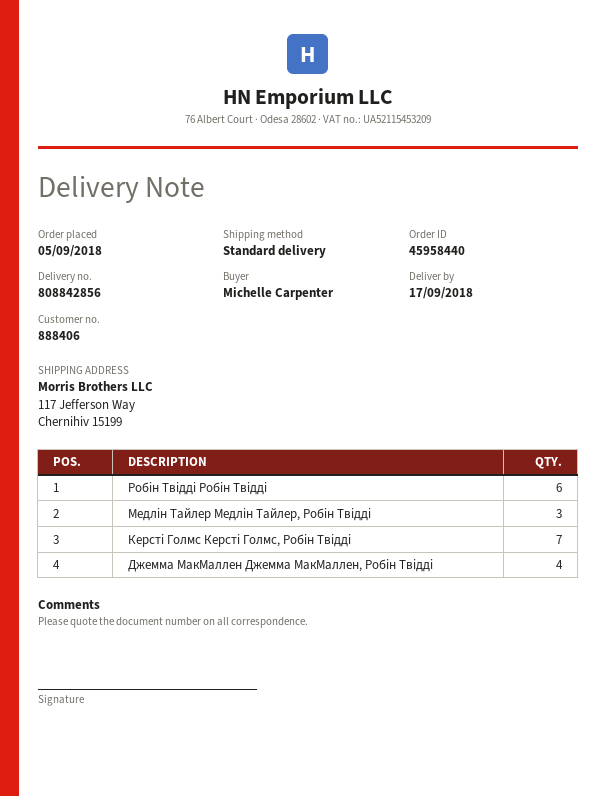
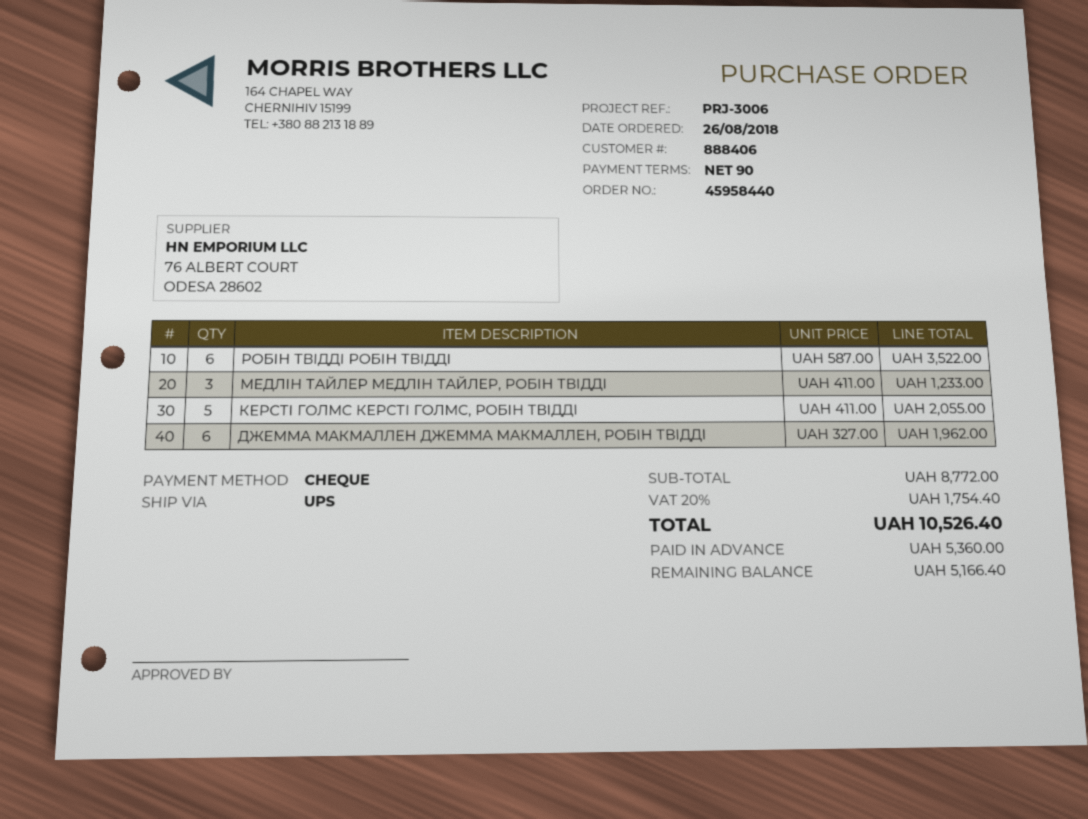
order date: 2018-09-05 -> 2018-08-26
shipping method: standard -> UPS
Керсті Голмс Керсті Голмс, Робін Твідді: 7 -> 5
Джемма МакМаллен Джемма МакМаллен, Робін Твідді: 4 -> 6

